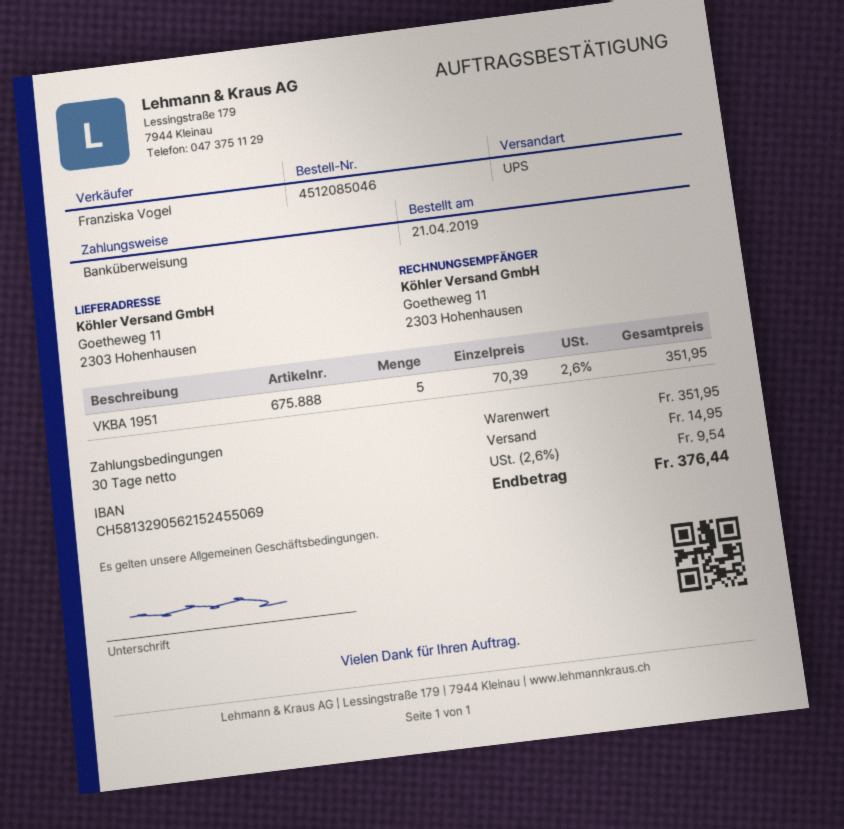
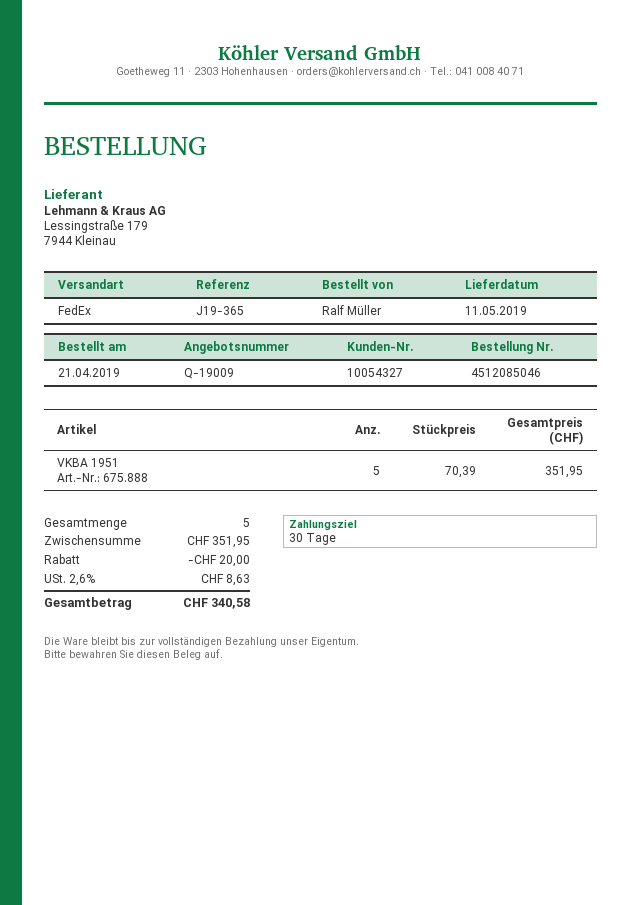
shipping method: UPS -> FedEx
discount: none -> 20.00
shipping: 14.95 -> none
tax: 2.6% = 9.54 -> 2.6% = 8.63
total: 376.44 -> 340.58

